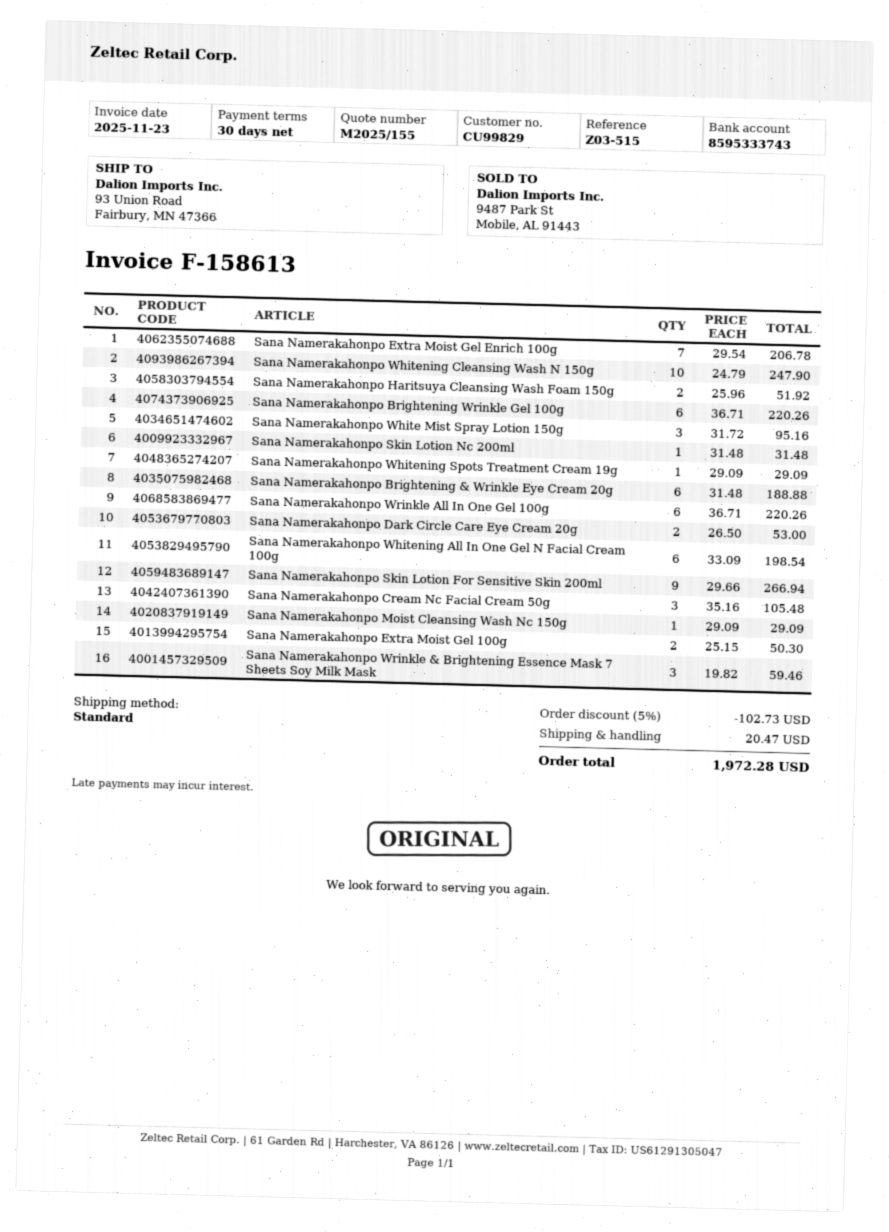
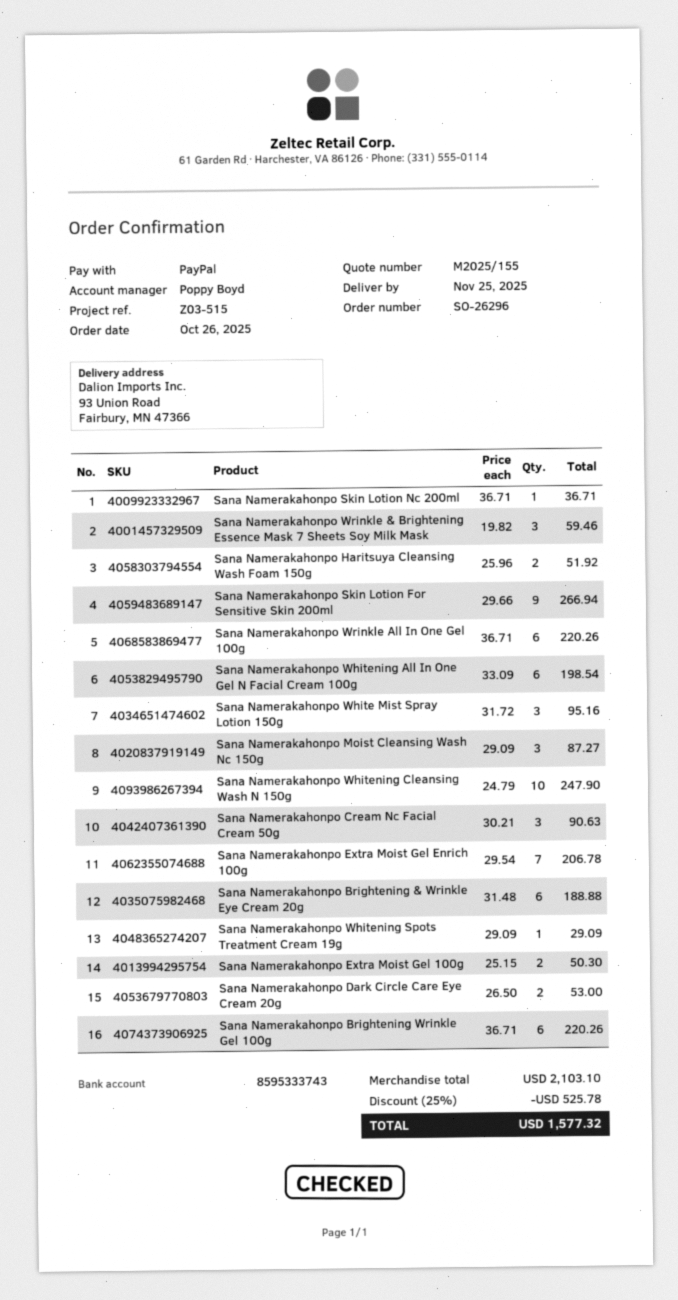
Sana Namerakahonpo Skin Lotion Nc 200ml: 1 x 31.48 = 31.48 -> 1 x 36.71 = 36.71
Sana Namerakahonpo Cream Nc Facial Cream 50g: 3 x 35.16 = 105.48 -> 3 x 30.21 = 90.63
Sana Namerakahonpo Moist Cleansing Wash Nc 150g: 1 x 29.09 = 29.09 -> 3 x 29.09 = 87.27
discount: 5% = 102.73 -> 25% = 525.78
shipping: 20.47 -> none
total: 1972.28 -> 1577.32

